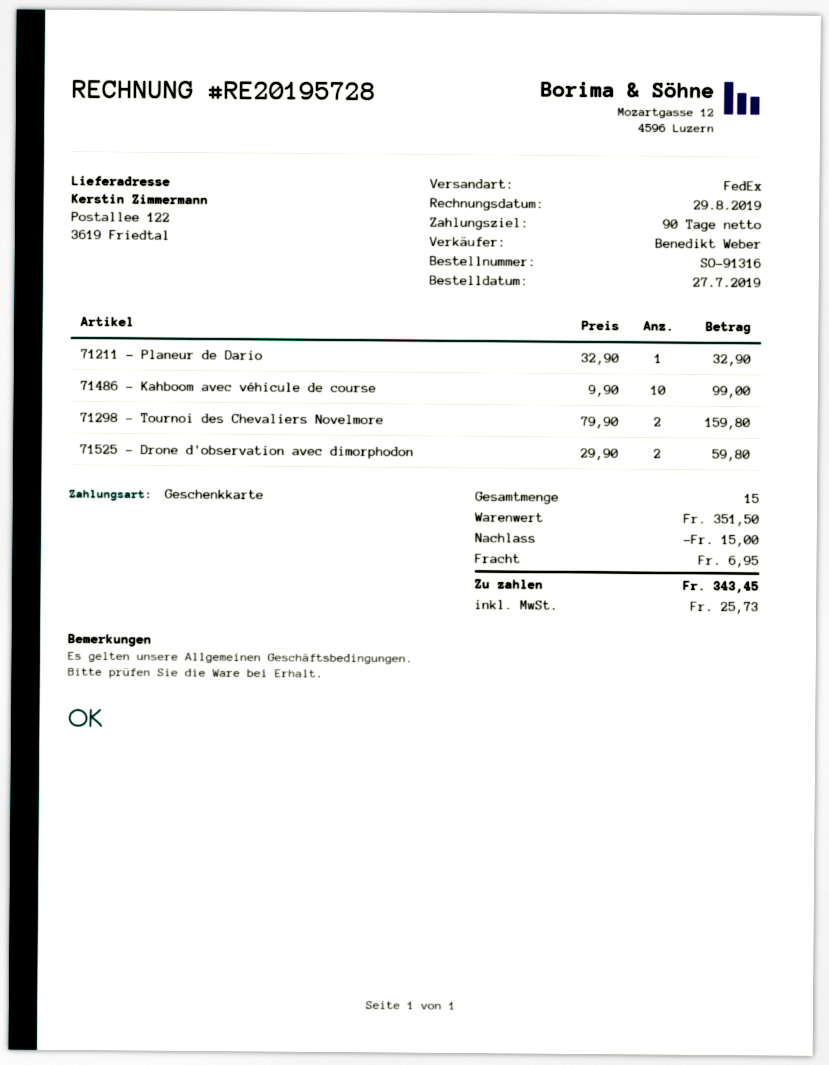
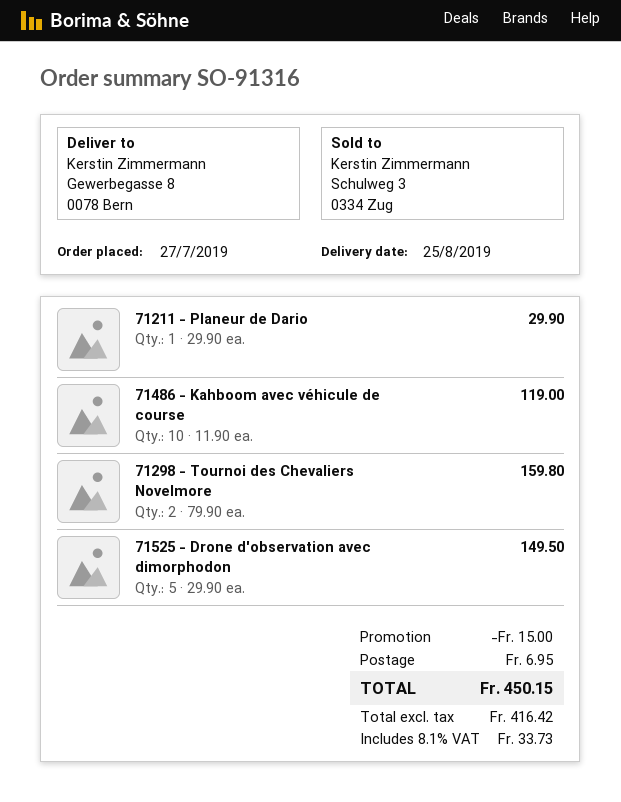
ship to: Postallee 122, 3619 Friedtal -> Gewerbegasse 8, 0078 Bern
71211 - Planeur de Dario: 1 x 32.90 = 32.90 -> 1 x 29.90 = 29.90
71486 - Kahboom avec véhicule de course: 10 x 9.90 = 99.00 -> 10 x 11.90 = 119.00
71525 - Drone d'observation avec dimorphodon: 2 x 29.90 = 59.80 -> 5 x 29.90 = 149.50
tax: 25.73 -> 33.73
total: 343.45 -> 450.15

